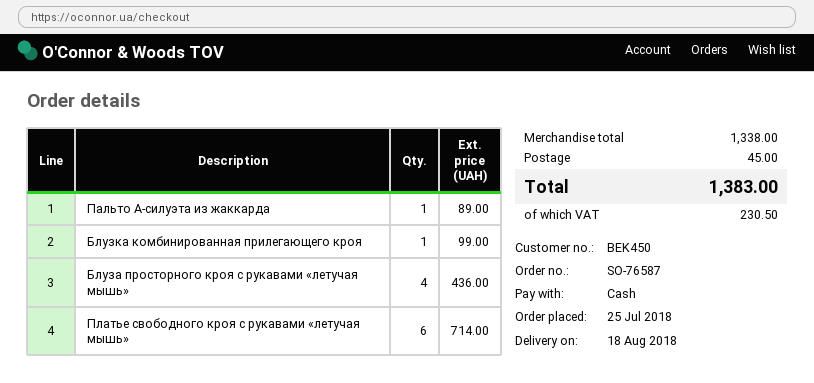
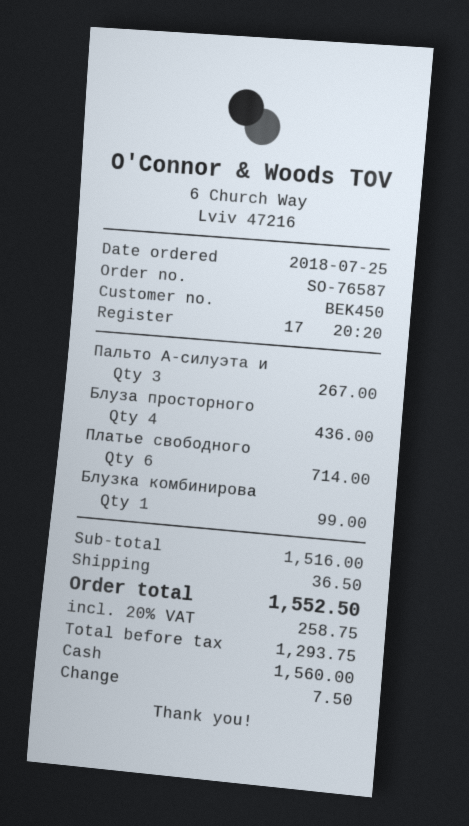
Пальто А-силуэта из жаккарда: 1 for 89.00 -> 3 for 267.00
subtotal: 1338.00 -> 1516.00
shipping: 45.00 -> 36.50
tax: 230.50 -> 258.75
total: 1383.00 -> 1552.50

